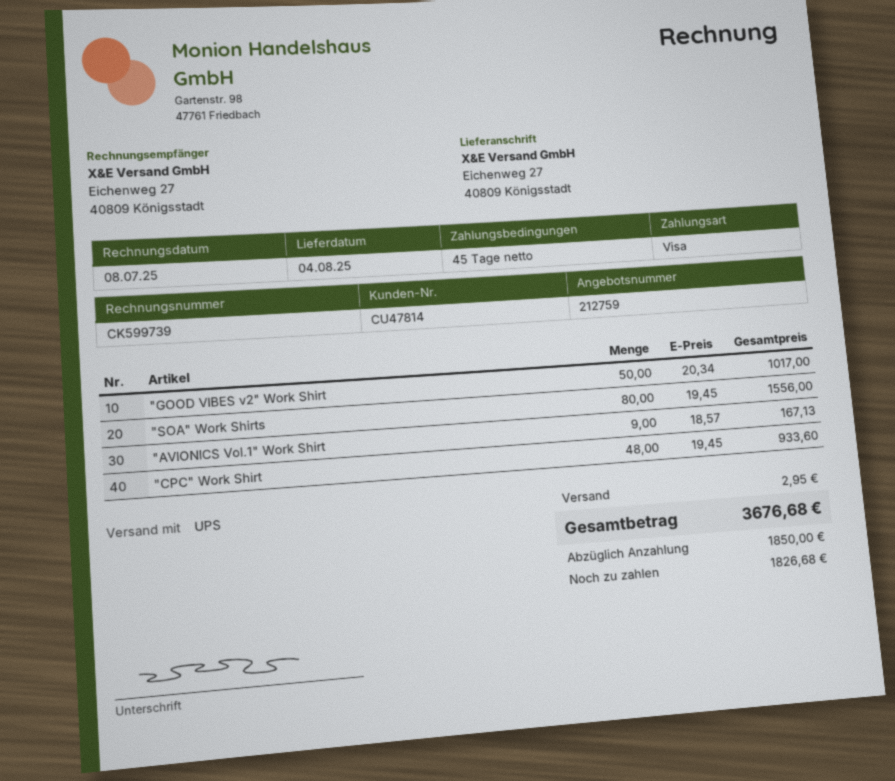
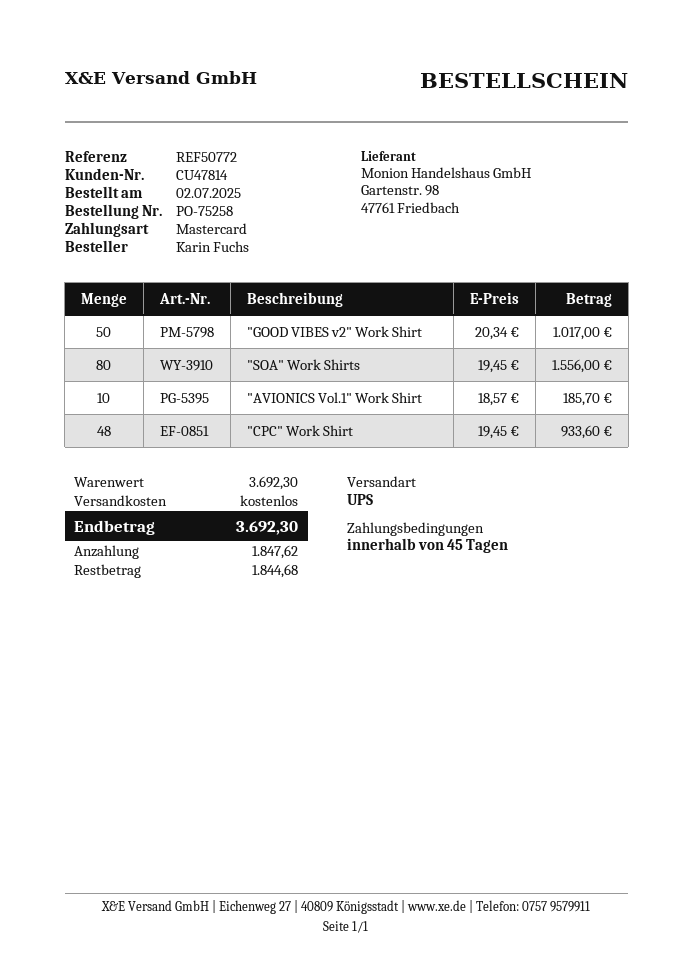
payment method: Visa -> Mastercard
"AVIONICS Vol.1" Work Shirt: 9 x 18.57 = 167.13 -> 10 x 18.57 = 185.70
shipping: 2.95 -> 0.00
total: 3676.68 -> 3692.30
deposit: 1850.00 -> 1847.62
balance: 1826.68 -> 1844.68

